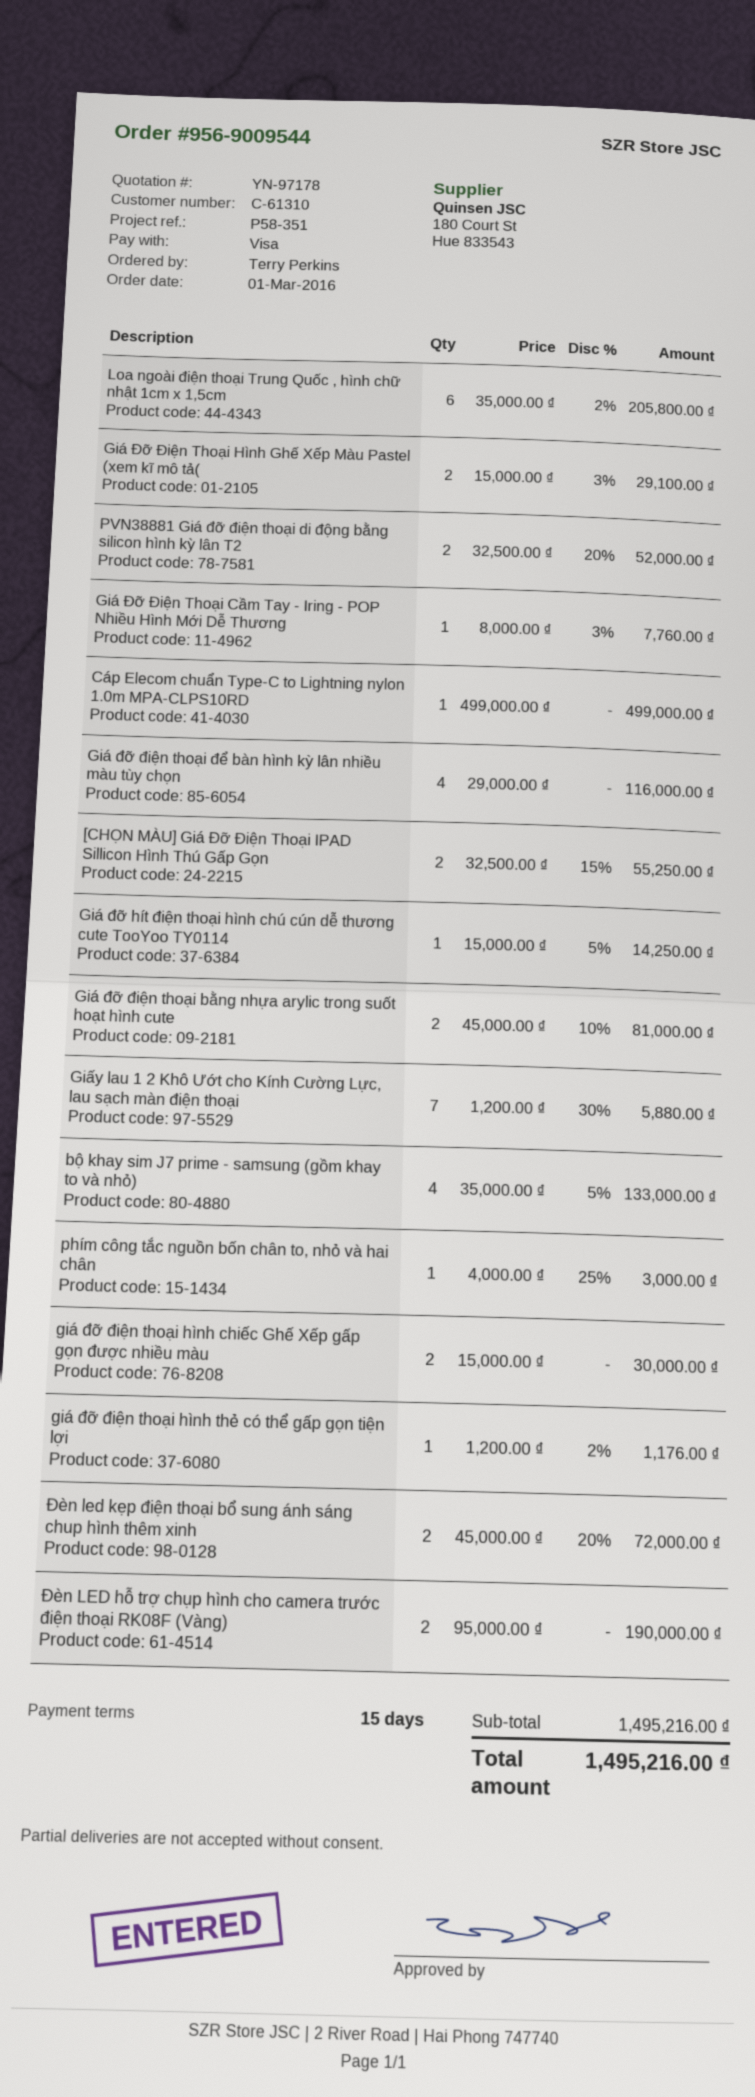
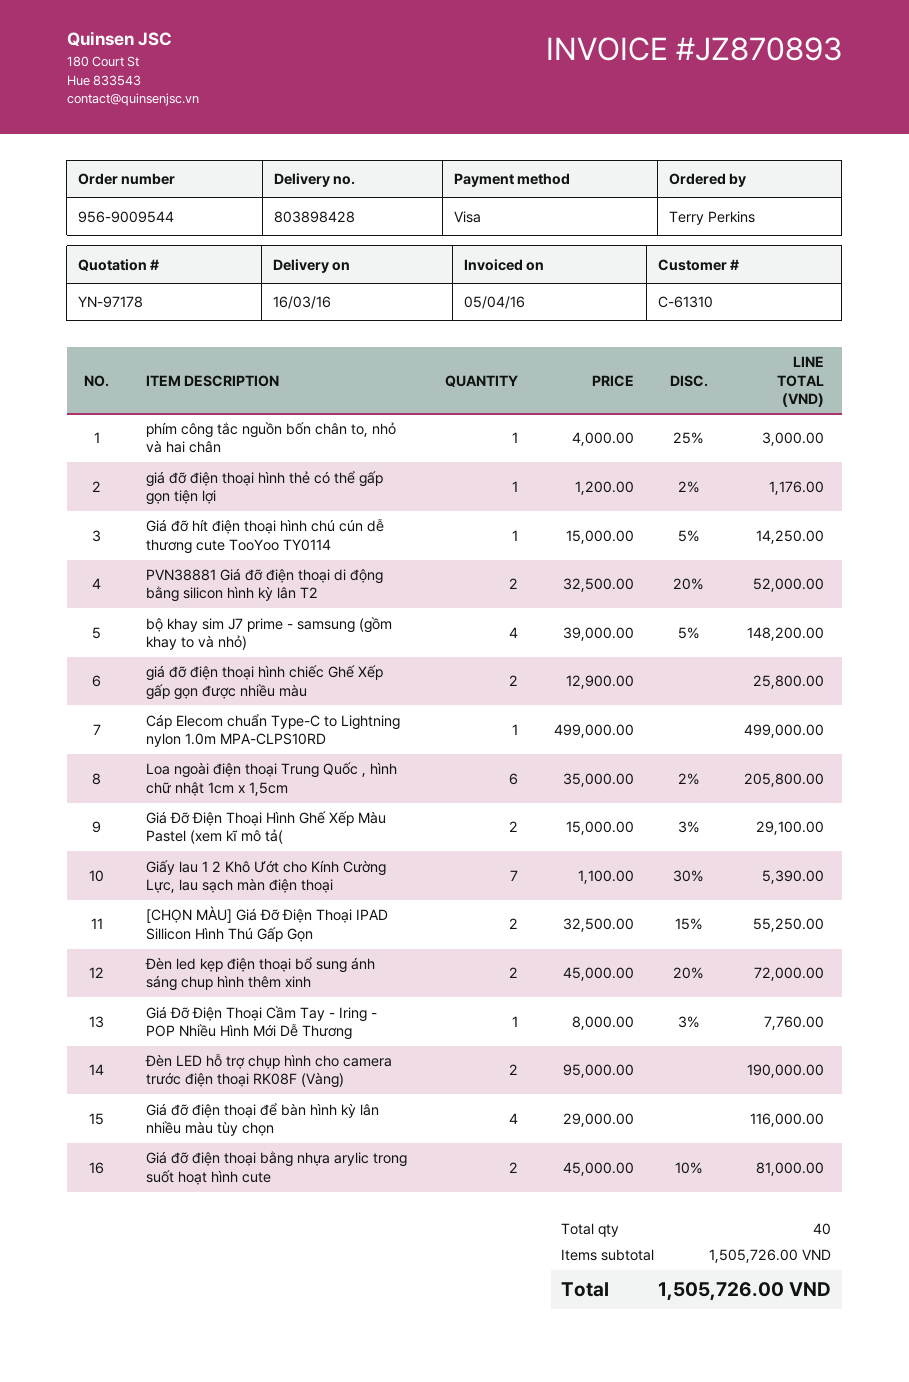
Giấy lau 1 2 Khô Ướt cho Kính Cường Lực, lau sạch màn điện thoại: 7 x 1200.00 - 30% = 5880.00 -> 7 x 1100.00 - 30% = 5390.00
bộ khay sim J7 prime - samsung (gồm khay to và nhỏ): 4 x 35000.00 - 5% = 133000.00 -> 4 x 39000.00 - 5% = 148200.00
giá đỡ điện thoại hình chiếc Ghế Xếp gấp gọn được nhiều màu: 2 x 15000.00 = 30000.00 -> 2 x 12900.00 = 25800.00
subtotal: 1495216.00 -> 1505726.00
total: 1495216.00 -> 1505726.00

